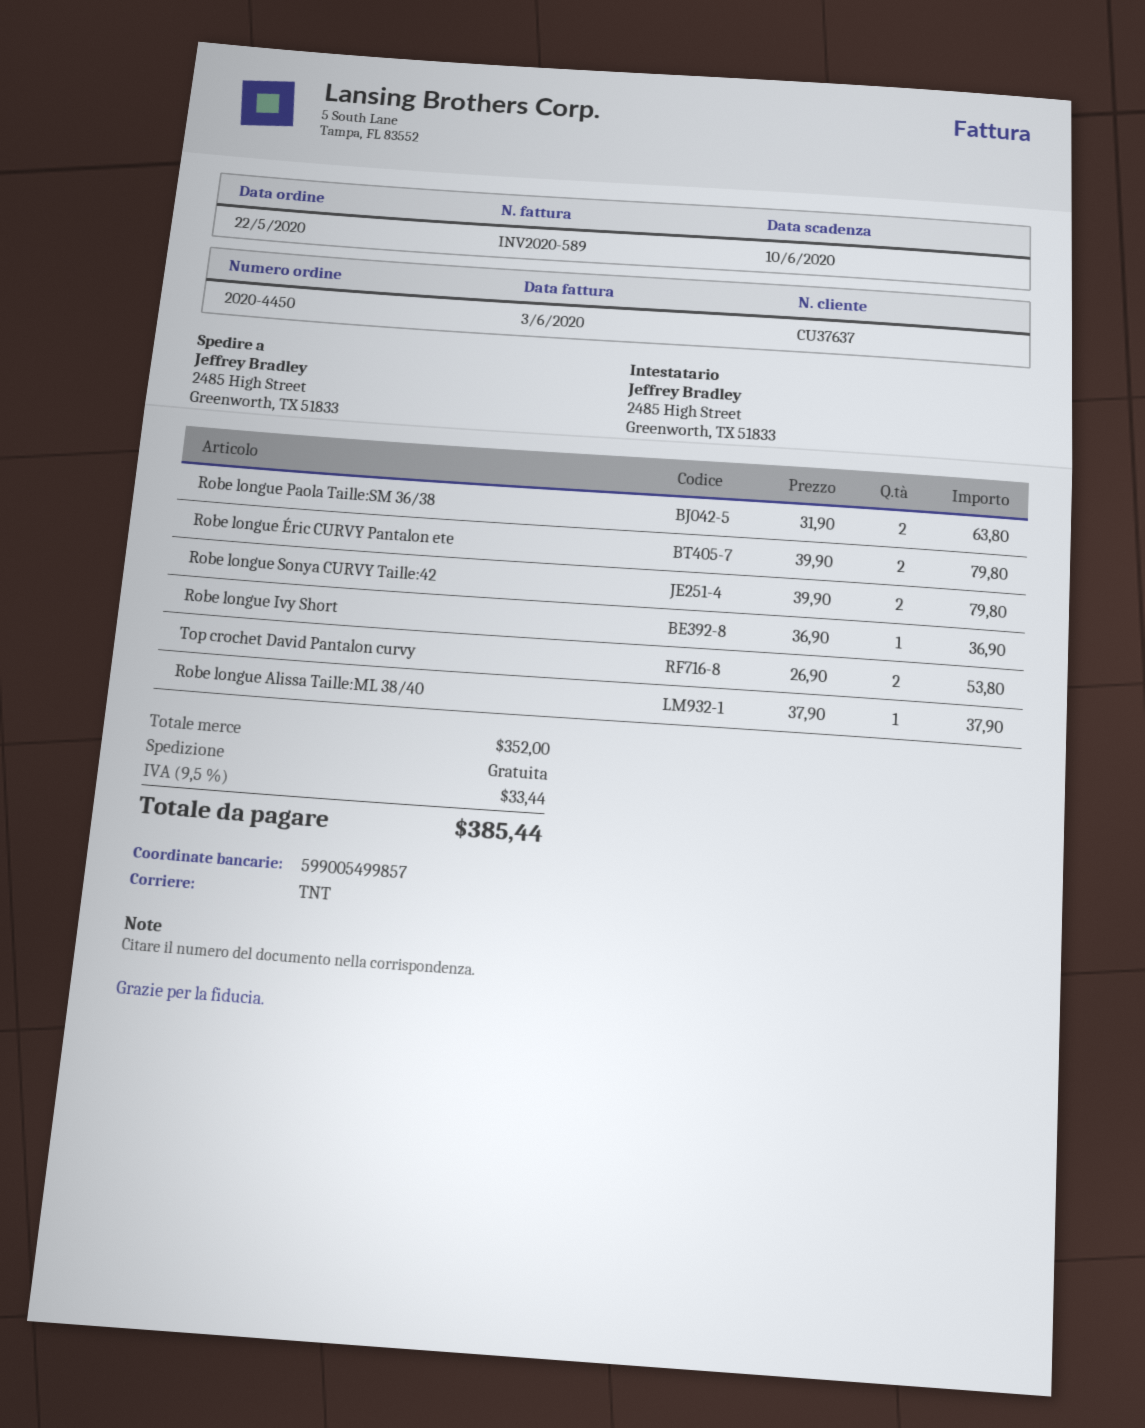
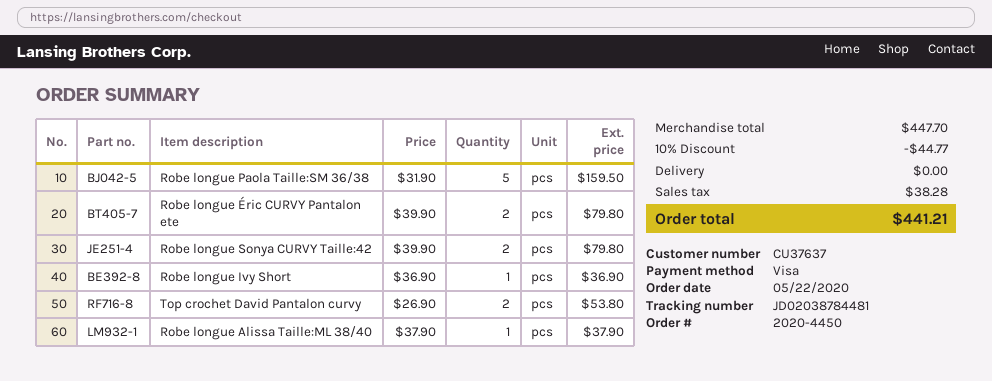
Robe longue Paola Taille:SM 36/38: 2 x 31.90 = 63.80 -> 5 x 31.90 = 159.50
subtotal: 352.00 -> 447.70
discount: none -> 10% = 44.77
tax: 33.44 -> 38.28
total: 385.44 -> 441.21

